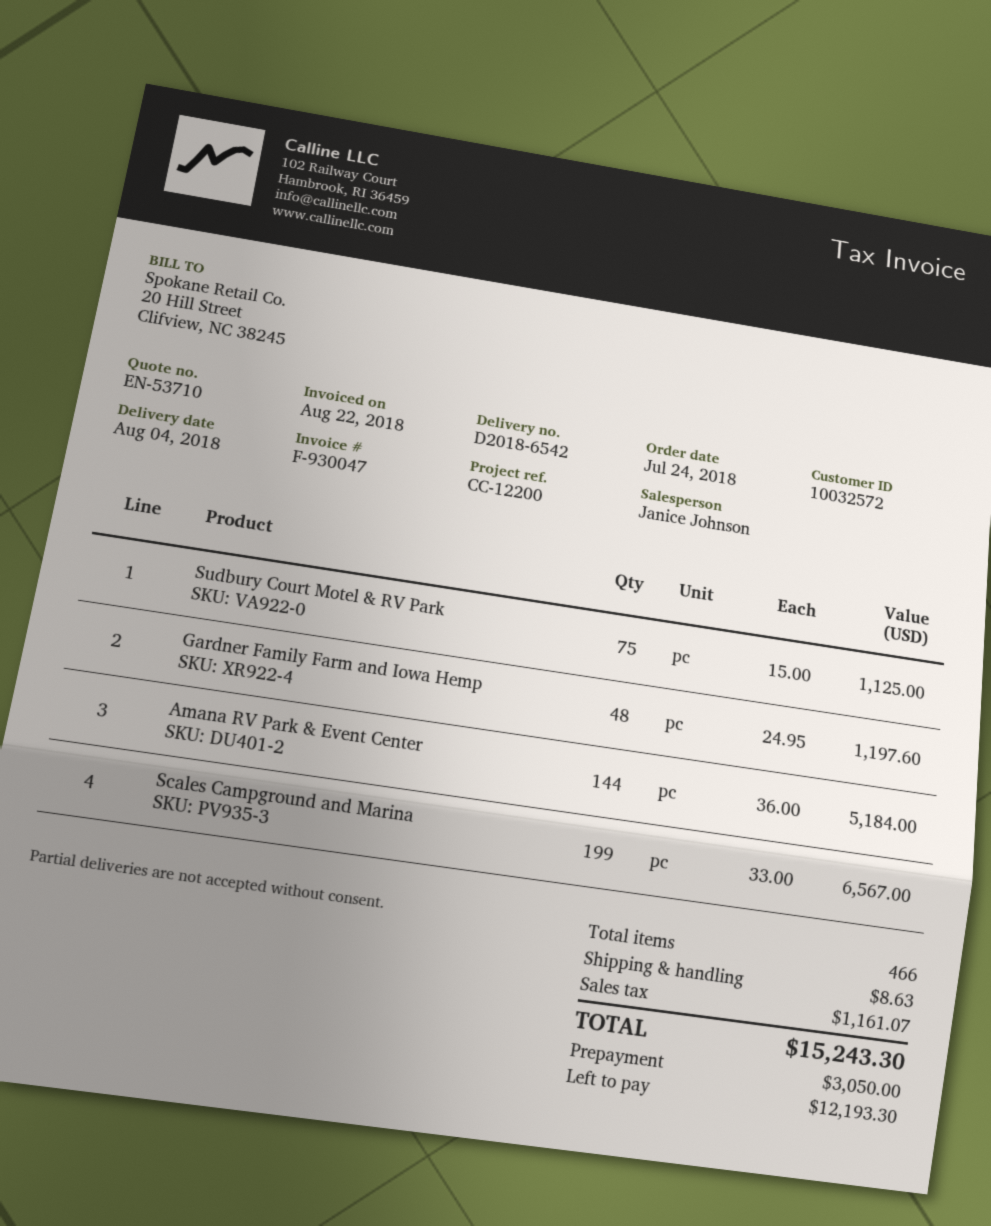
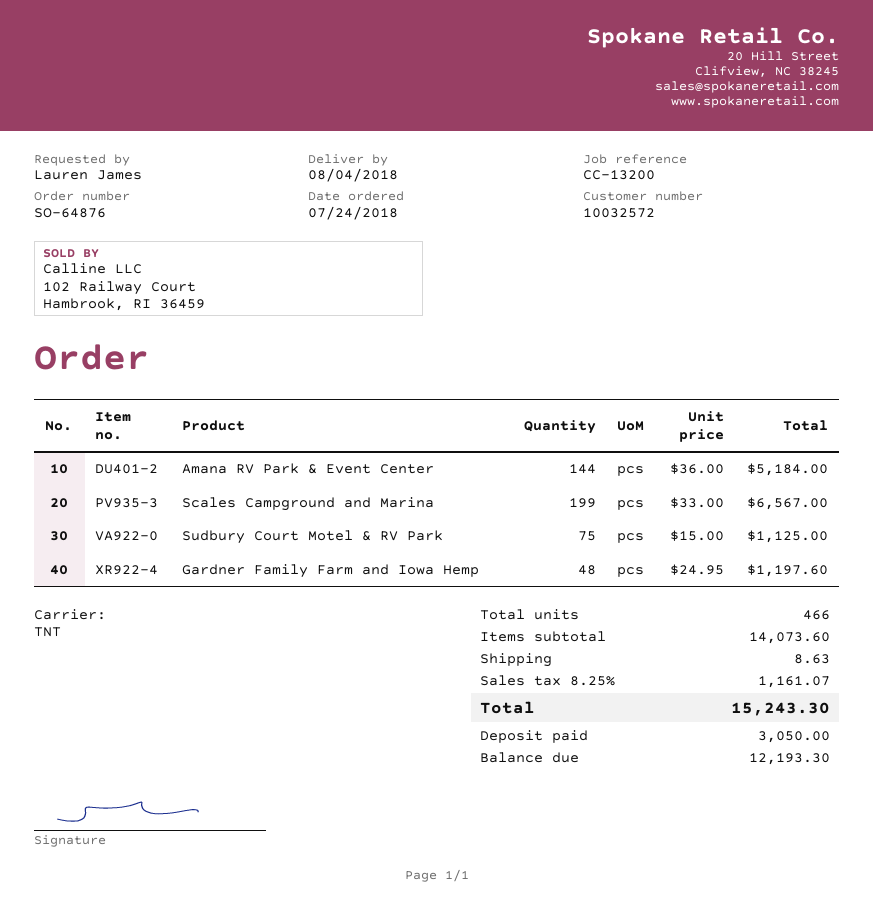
reference: CC-12200 -> CC-13200

